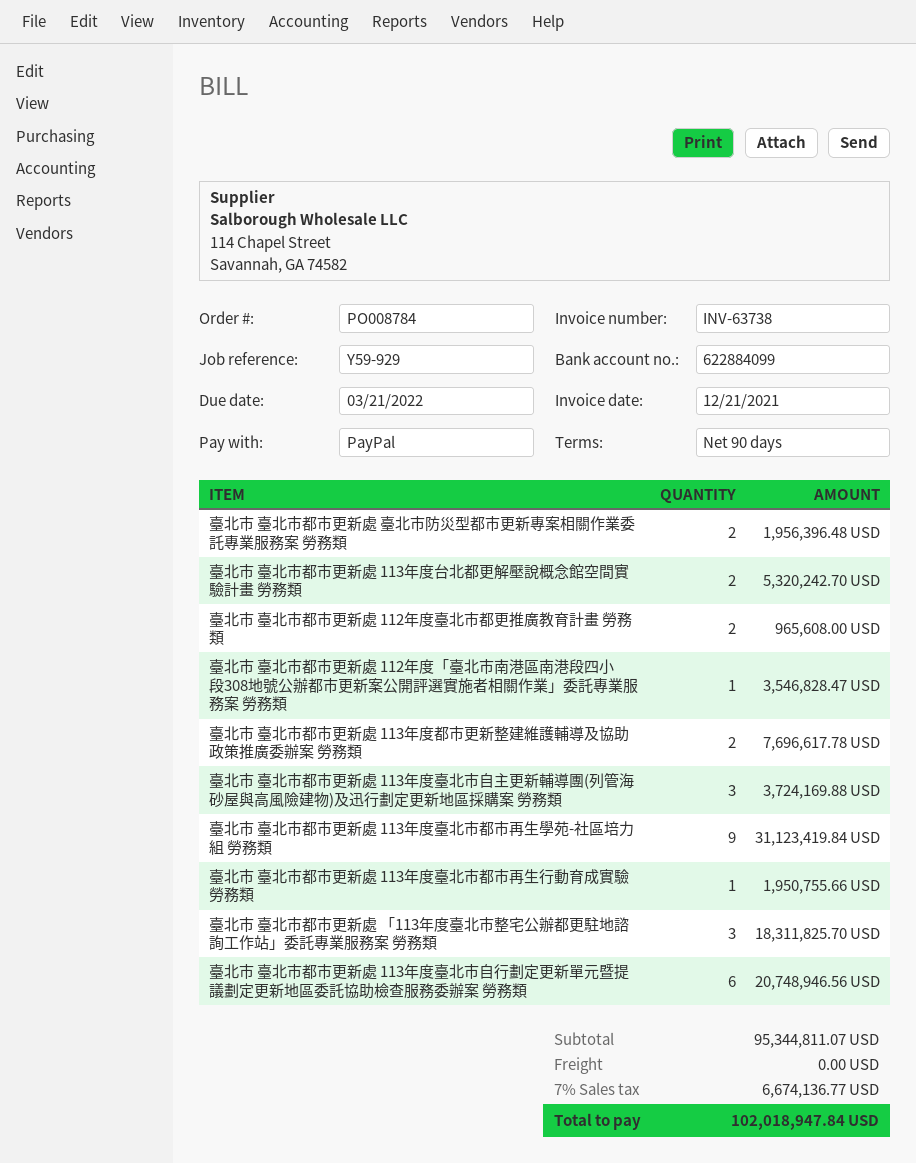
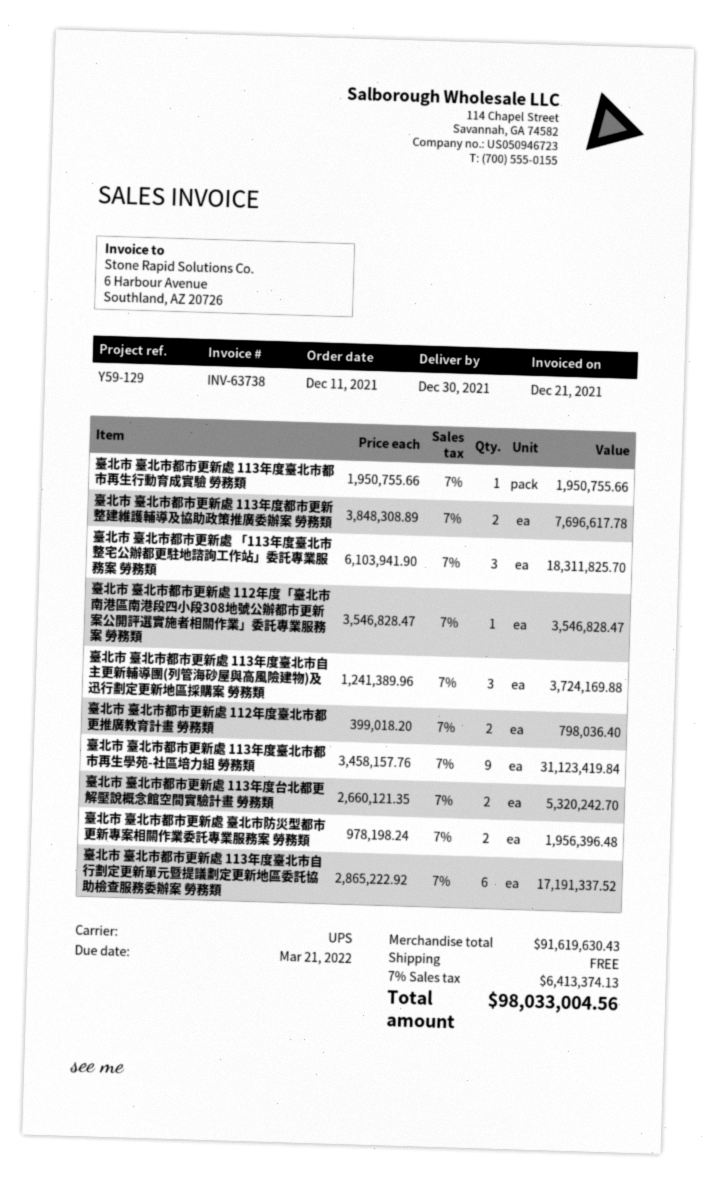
reference: Y59-929 -> Y59-129
臺北市 臺北市都市更新處 112年度臺北市都更推廣教育計畫 勞務類: 2 for 965608.00 -> 2 for 798036.40
臺北市 臺北市都市更新處 113年度臺北市自行劃定更新單元暨提議劃定更新地區委託協助檢查服務委辦案 勞務類: 6 for 20748946.56 -> 6 for 17191337.52
subtotal: 95344811.07 -> 91619630.43
tax: 7% = 6674136.77 -> 7% = 6413374.13
total: 102018947.84 -> 98033004.56

